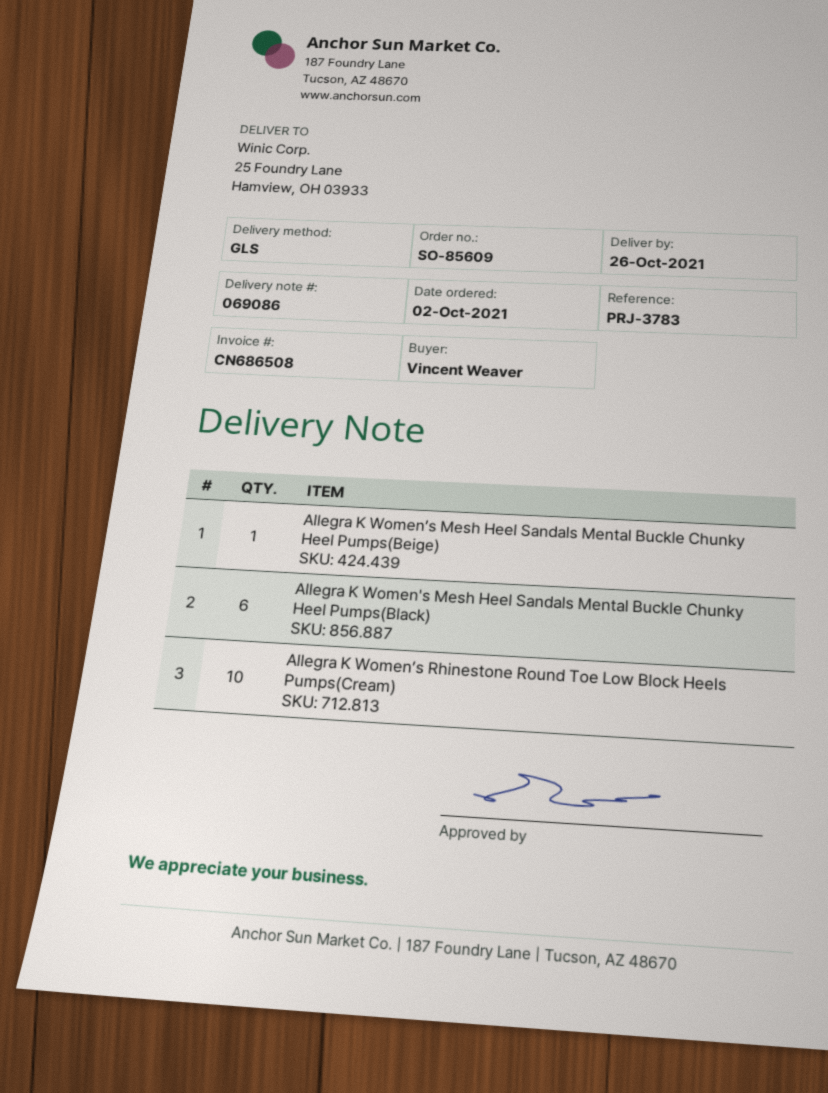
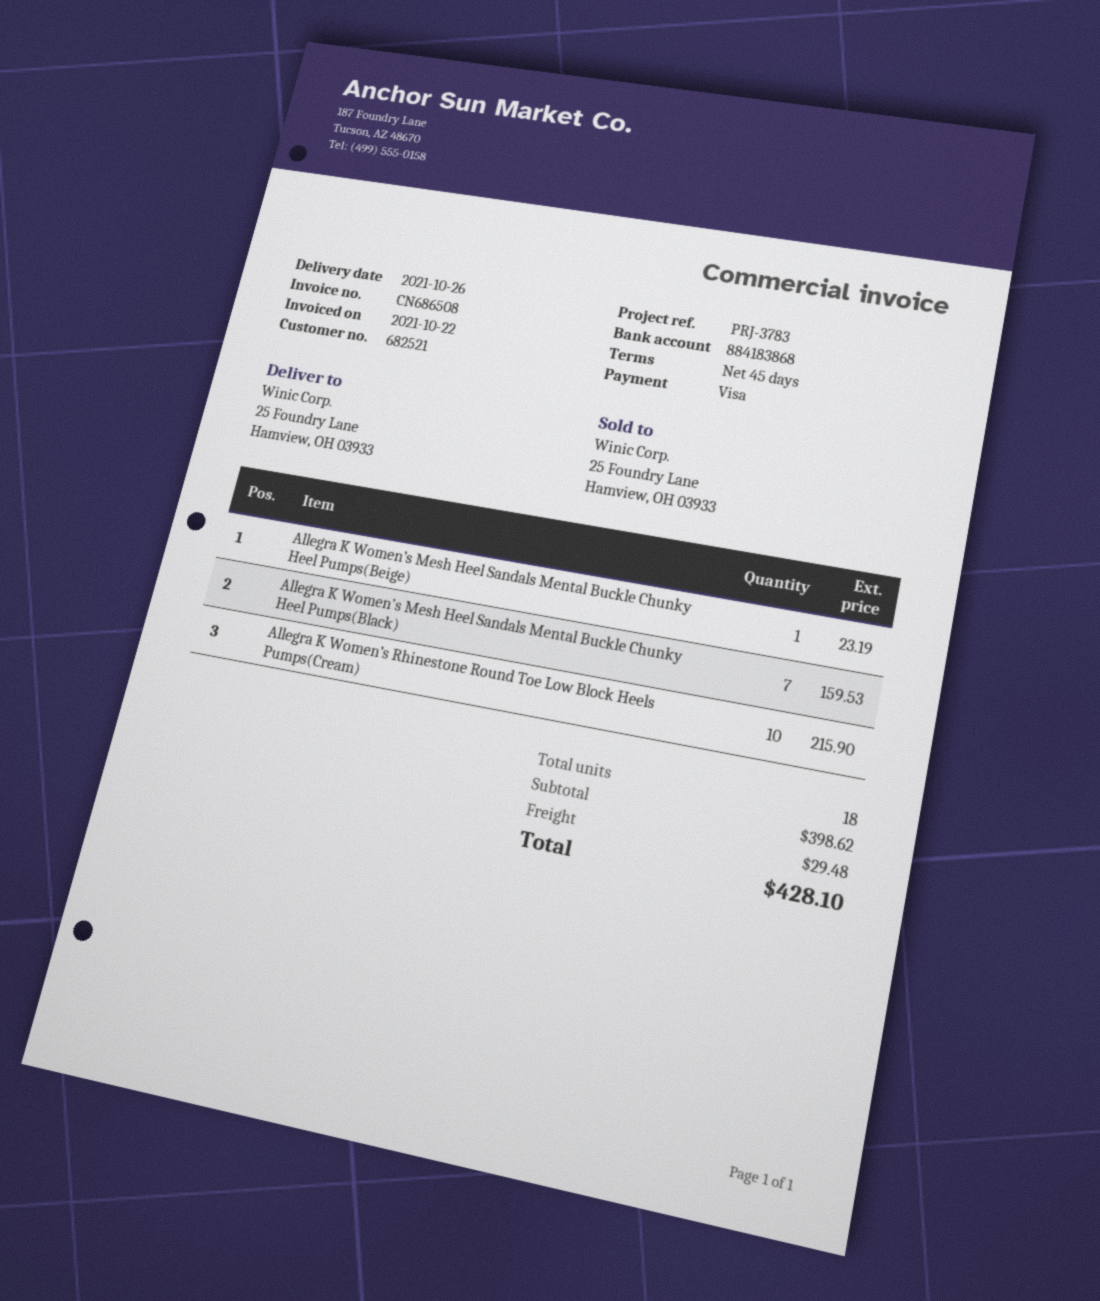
Allegra K Women's Mesh Heel Sandals Mental Buckle Chunky Heel Pumps(Black): 6 -> 7

